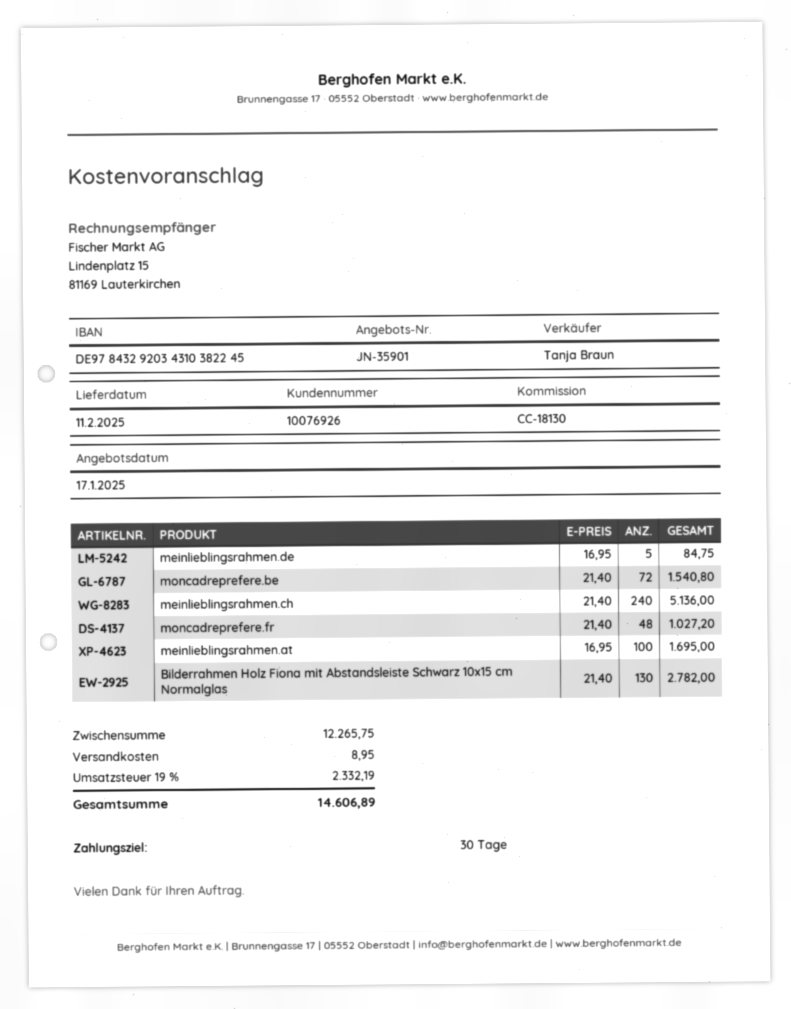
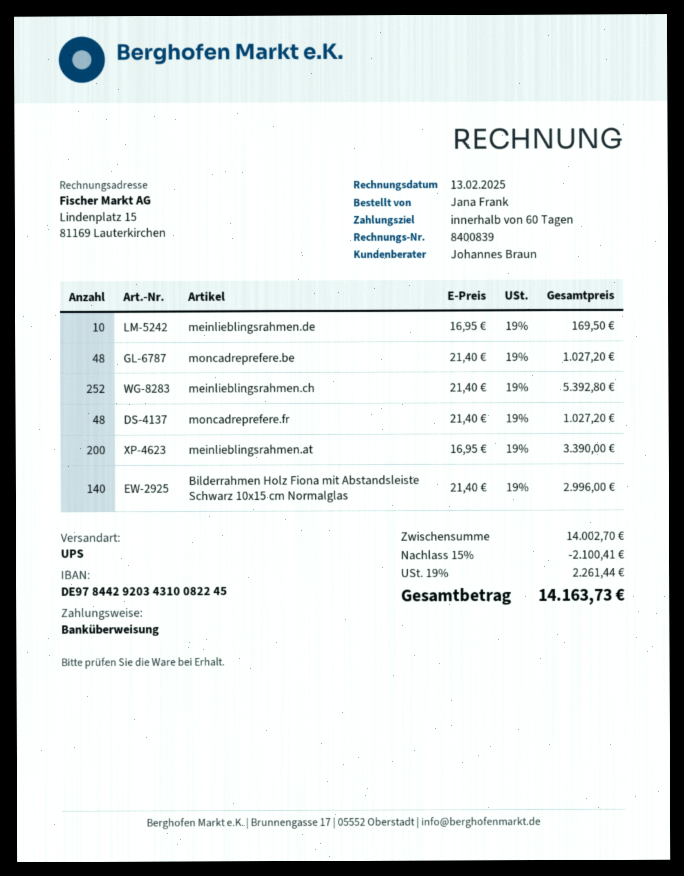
payment terms: 30 days -> 60 days
sales rep: Tanja Braun -> Johannes Braun
bank account: DE97843292034310382245 -> DE97844292034310082245
meinlieblingsrahmen.de: 5 x 16.95 = 84.75 -> 10 x 16.95 = 169.50
moncadreprefere.be: 72 x 21.40 = 1540.80 -> 48 x 21.40 = 1027.20
meinlieblingsrahmen.ch: 240 x 21.40 = 5136.00 -> 252 x 21.40 = 5392.80
meinlieblingsrahmen.at: 100 x 16.95 = 1695.00 -> 200 x 16.95 = 3390.00
Bilderrahmen Holz Fiona mit Abstandsleiste Schwarz 10x15 cm Normalglas: 130 x 21.40 = 2782.00 -> 140 x 21.40 = 2996.00
subtotal: 12265.75 -> 14002.70
discount: none -> 15% = 2100.41
shipping: 8.95 -> none
tax: 19% = 2332.19 -> 19% = 2261.44
total: 14606.89 -> 14163.73

